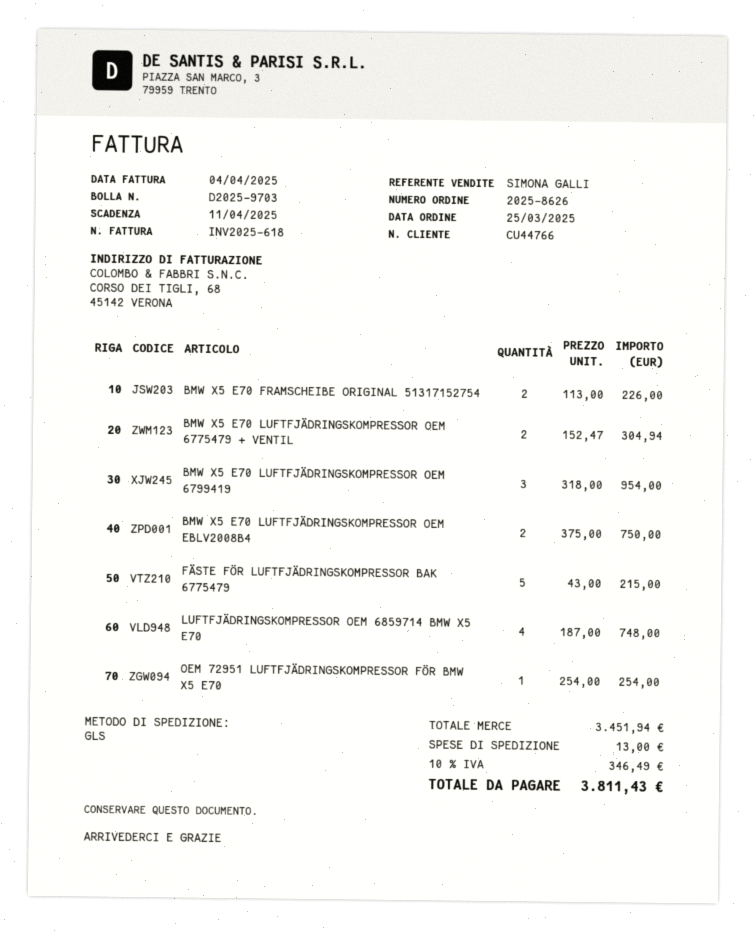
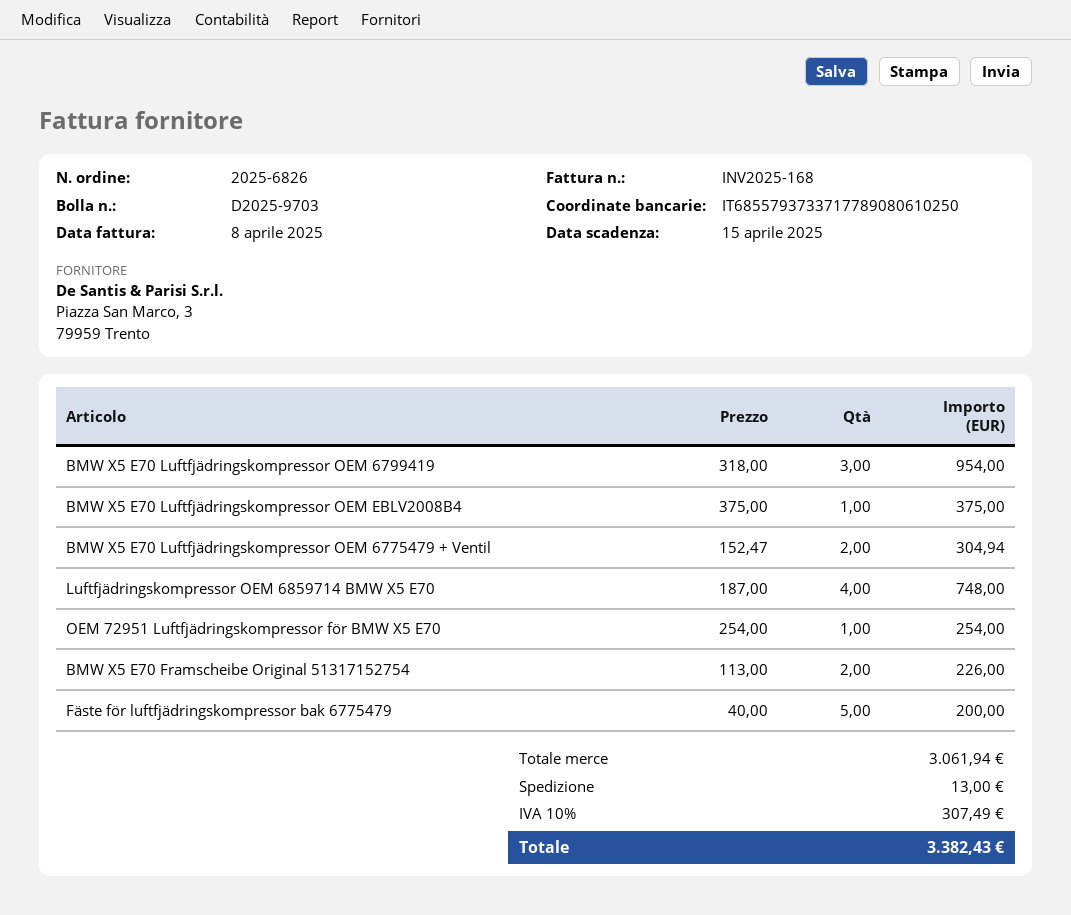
order number: 2025-8626 -> 2025-6826
invoice number: INV2025-618 -> INV2025-168
invoice date: 2025-04-04 -> 2025-04-08
due date: 2025-04-11 -> 2025-04-15
BMW X5 E70 LUFTFJÄDRINGSKOMPRESSOR OEM EBLV2008B4: 2 x 375.00 = 750.00 -> 1 x 375.00 = 375.00
FÄSTE FÖR LUFTFJÄDRINGSKOMPRESSOR BAK 6775479: 5 x 43.00 = 215.00 -> 5 x 40.00 = 200.00
subtotal: 3451.94 -> 3061.94
tax: 10% = 346.49 -> 10% = 307.49
total: 3811.43 -> 3382.43

